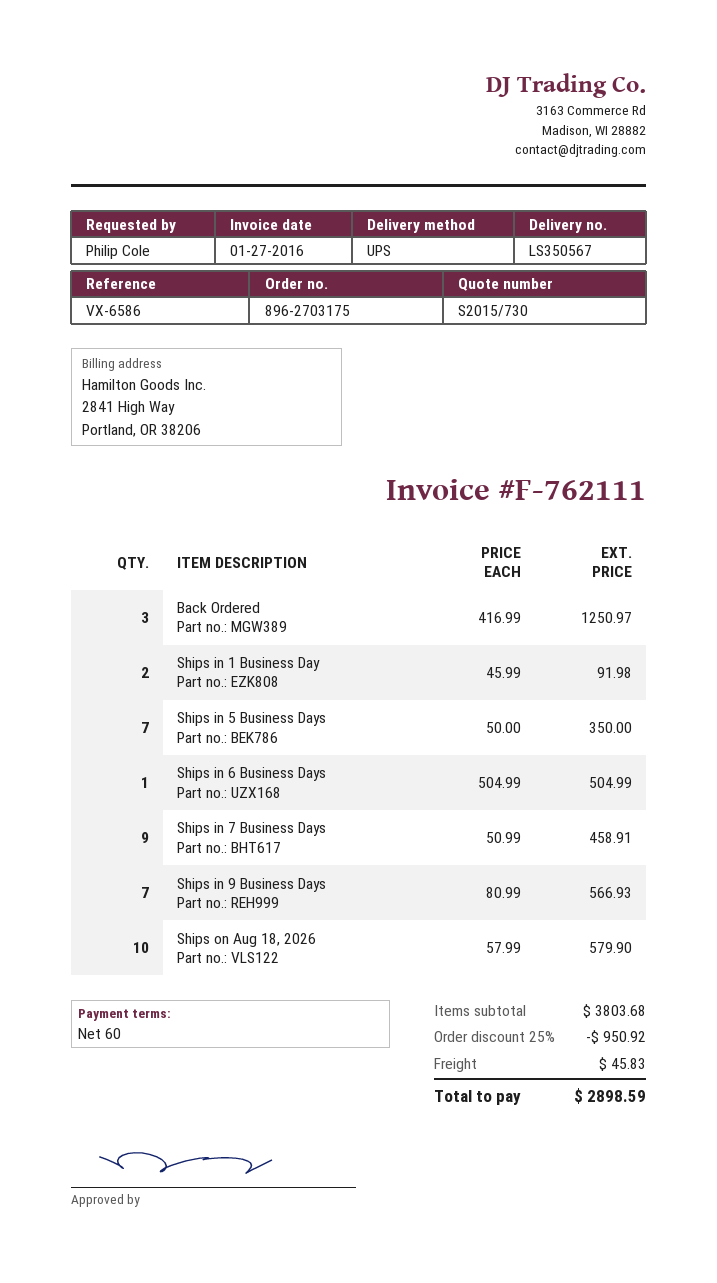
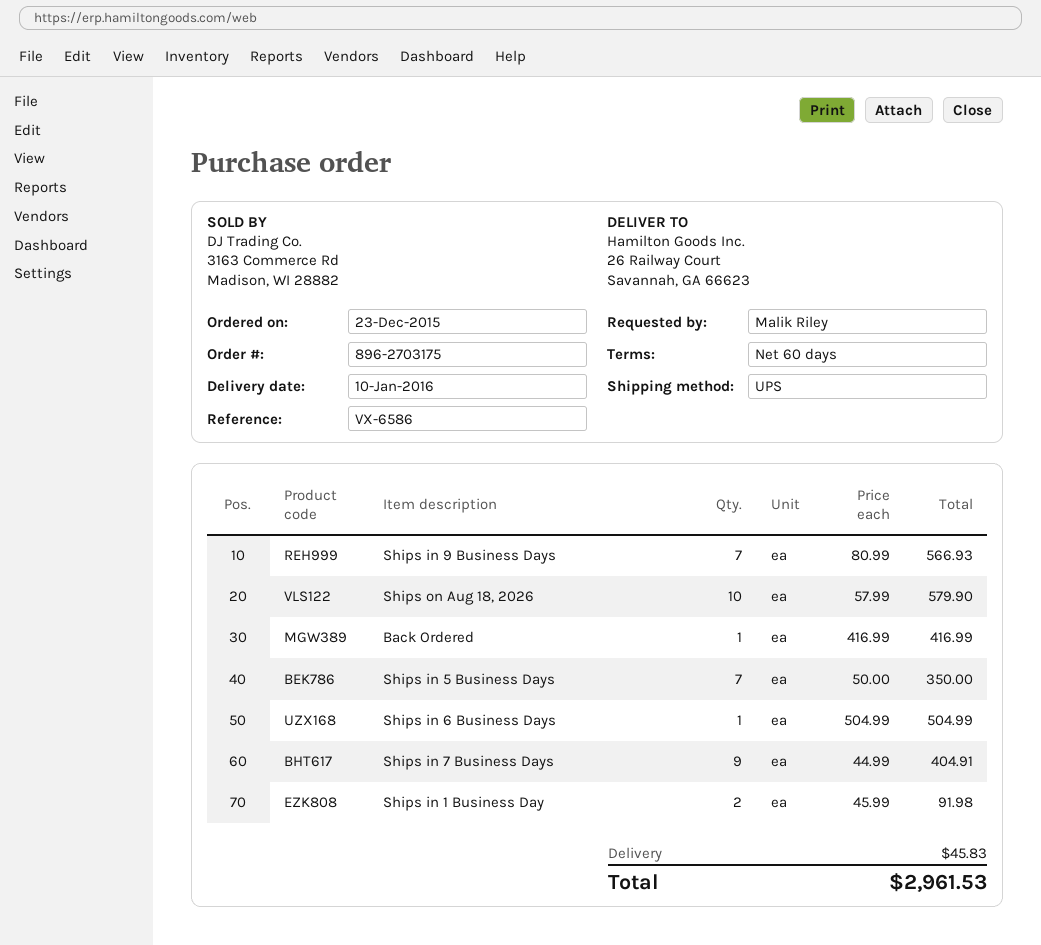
ordered by: Philip Cole -> Malik Riley
Back Ordered: 3 x 416.99 = 1250.97 -> 1 x 416.99 = 416.99
Ships in 7 Business Days: 9 x 50.99 = 458.91 -> 9 x 44.99 = 404.91
discount: 25% = 950.92 -> none
total: 2898.59 -> 2961.53

